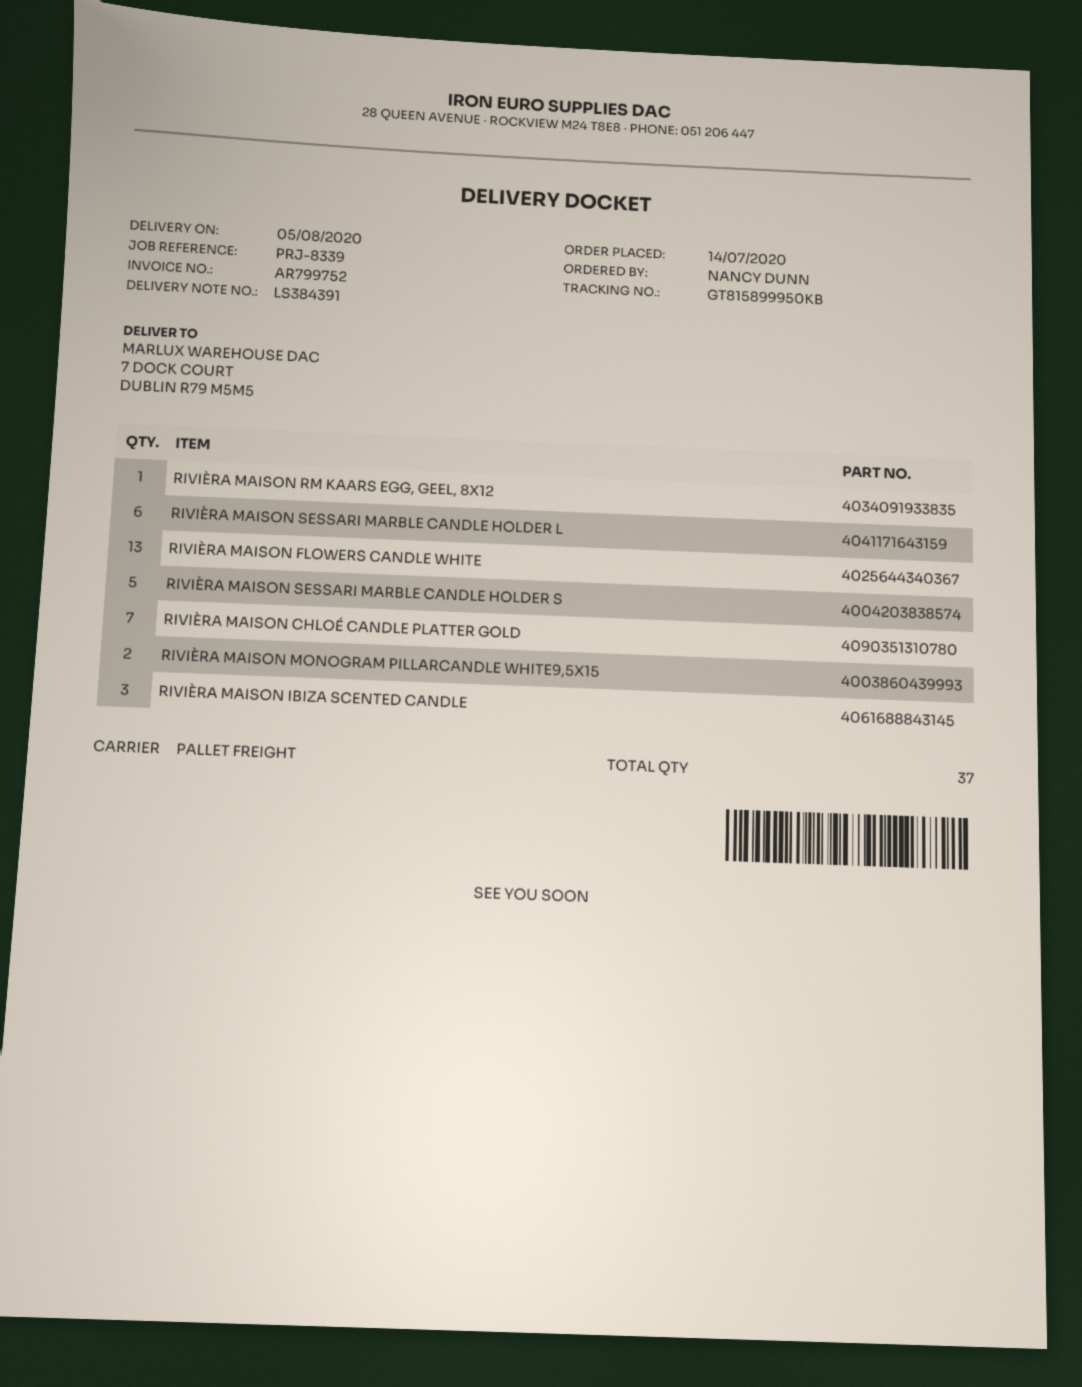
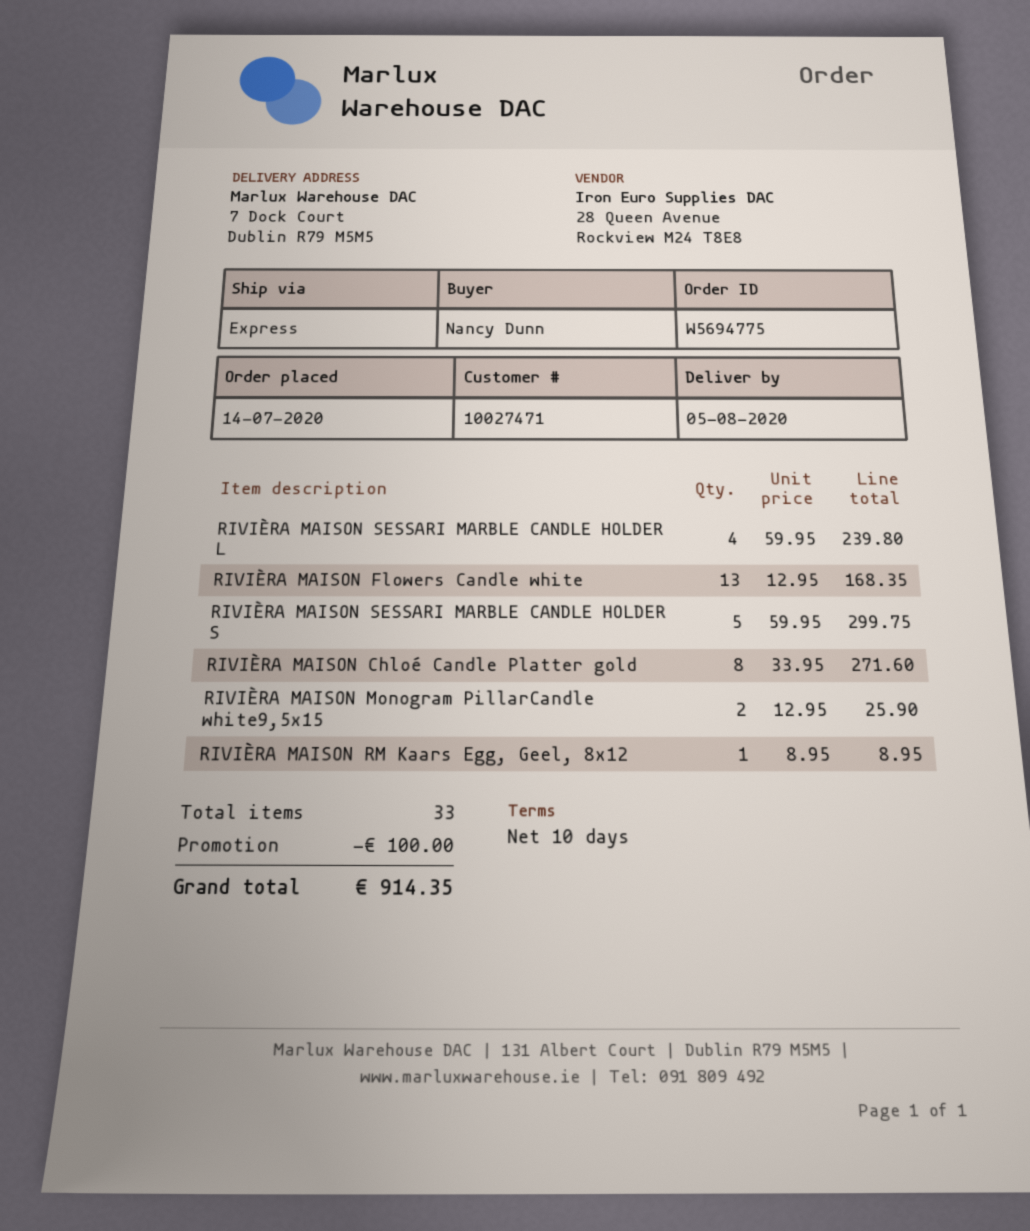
shipping method: pallet freight -> express
RIVIÈRA MAISON SESSARI MARBLE CANDLE HOLDER L: 6 -> 4
RIVIÈRA MAISON CHLOÉ CANDLE PLATTER GOLD: 7 -> 8
RIVIÈRA MAISON IBIZA SCENTED CANDLE: 3 -> none
total quantity: 37 -> 33

